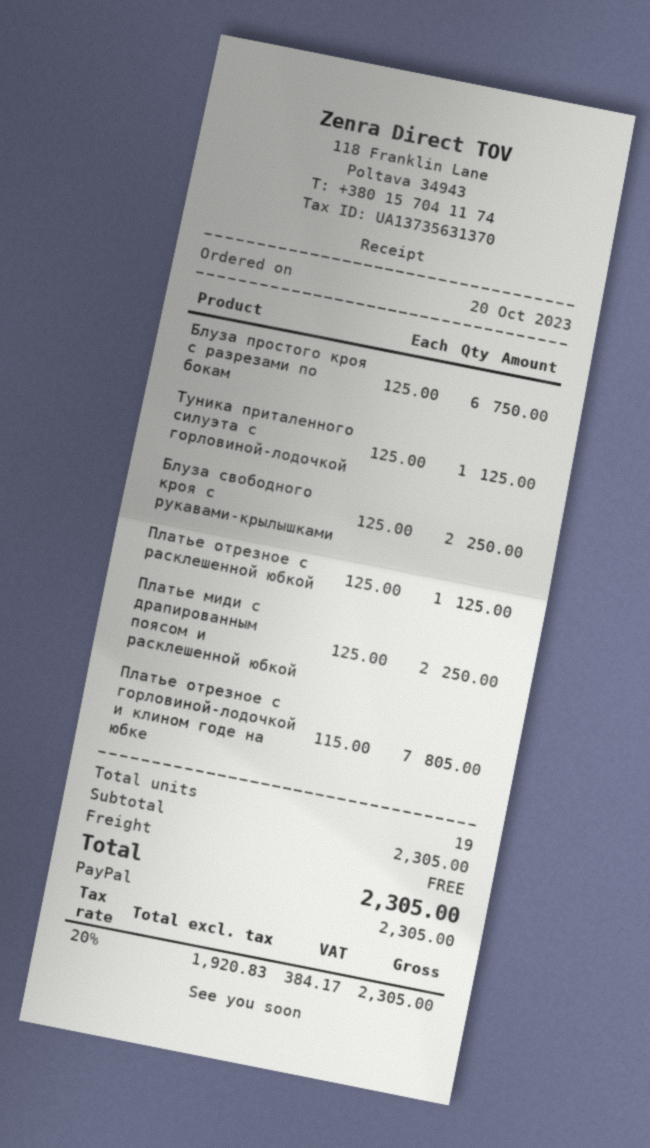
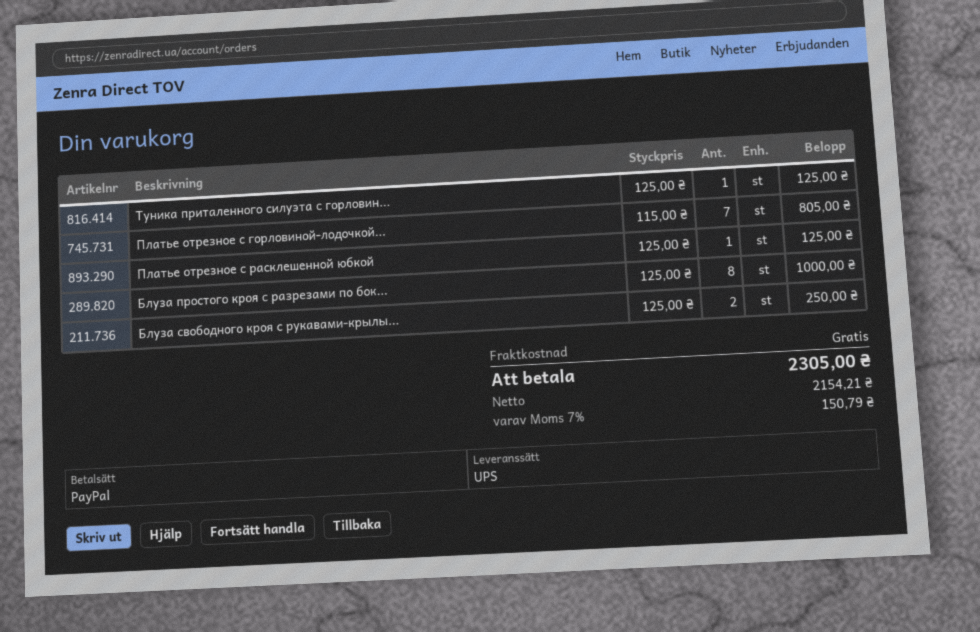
Блуза простого кроя с разрезами по бокам: 6 x 125.00 = 750.00 -> 8 x 125.00 = 1000.00
Платье миди с драпированным поясом и расклешенной юбкой: 2 x 125.00 = 250.00 -> none
net: 1920.83 -> 2154.21
tax: 20% = 384.17 -> 7% = 150.79

